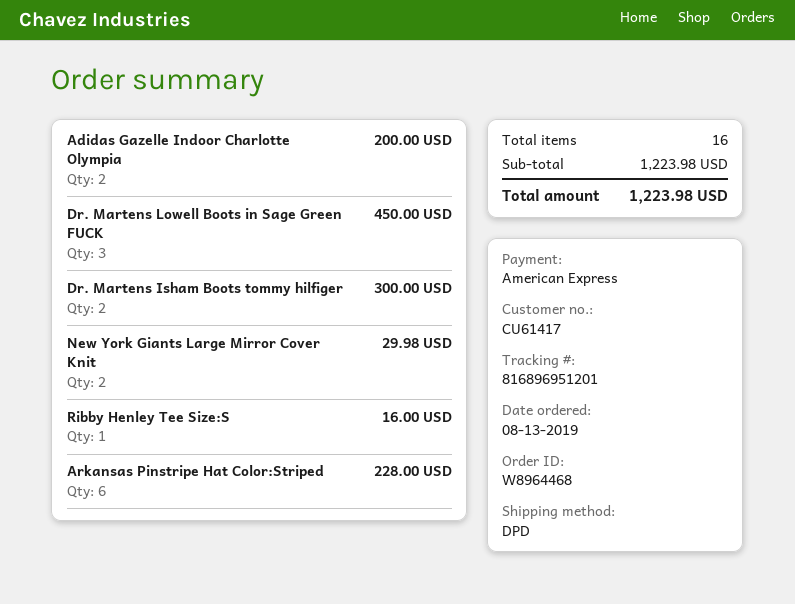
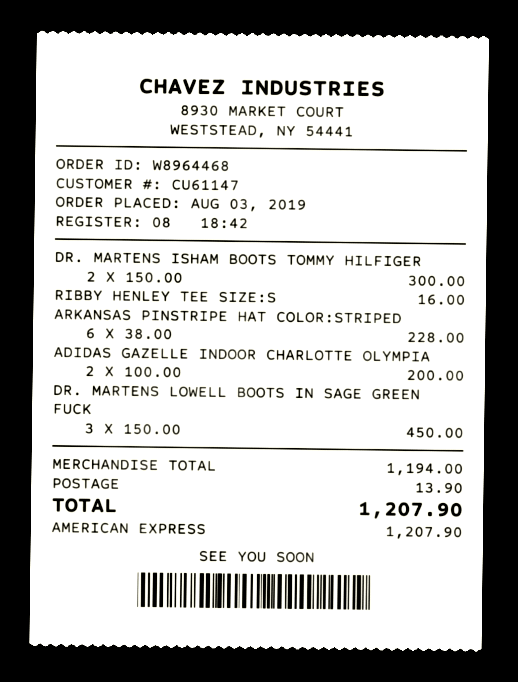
order date: 2019-08-13 -> 2019-08-03
customer number: CU61417 -> CU61147
New York Giants Large Mirror Cover Knit: 2 for 29.98 -> none
subtotal: 1223.98 -> 1194.00
shipping: none -> 13.90
total: 1223.98 -> 1207.90

